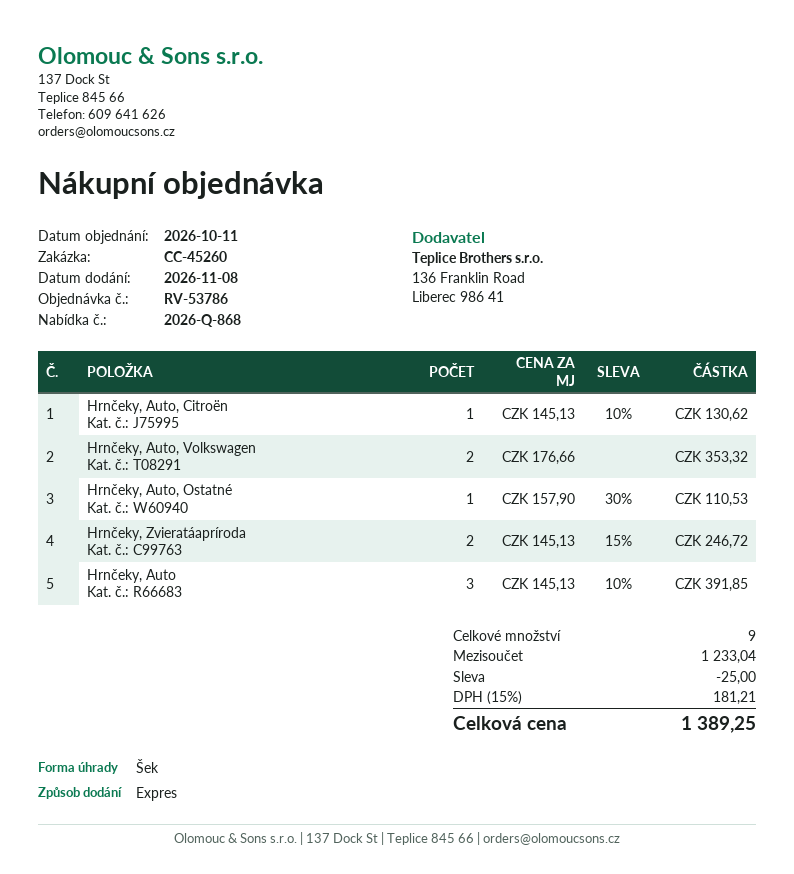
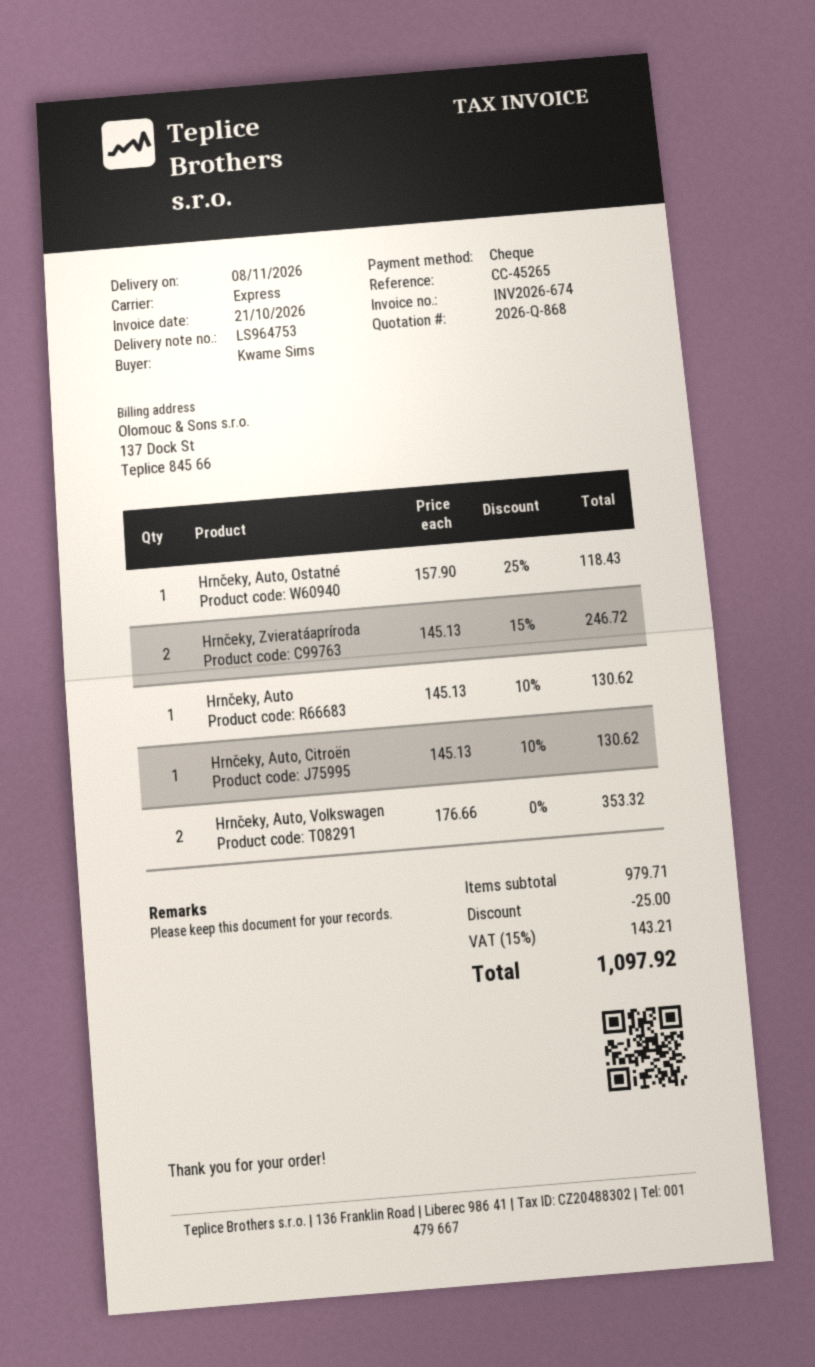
reference: CC-45260 -> CC-45265
Hrnčeky, Auto, Ostatné: 1 x 157.90 - 30% = 110.53 -> 1 x 157.90 - 25% = 118.43
Hrnčeky, Auto: 3 x 145.13 - 10% = 391.85 -> 1 x 145.13 - 10% = 130.62
subtotal: 1233.04 -> 979.71
tax: 15% = 181.21 -> 15% = 143.21
total: 1389.25 -> 1097.92

